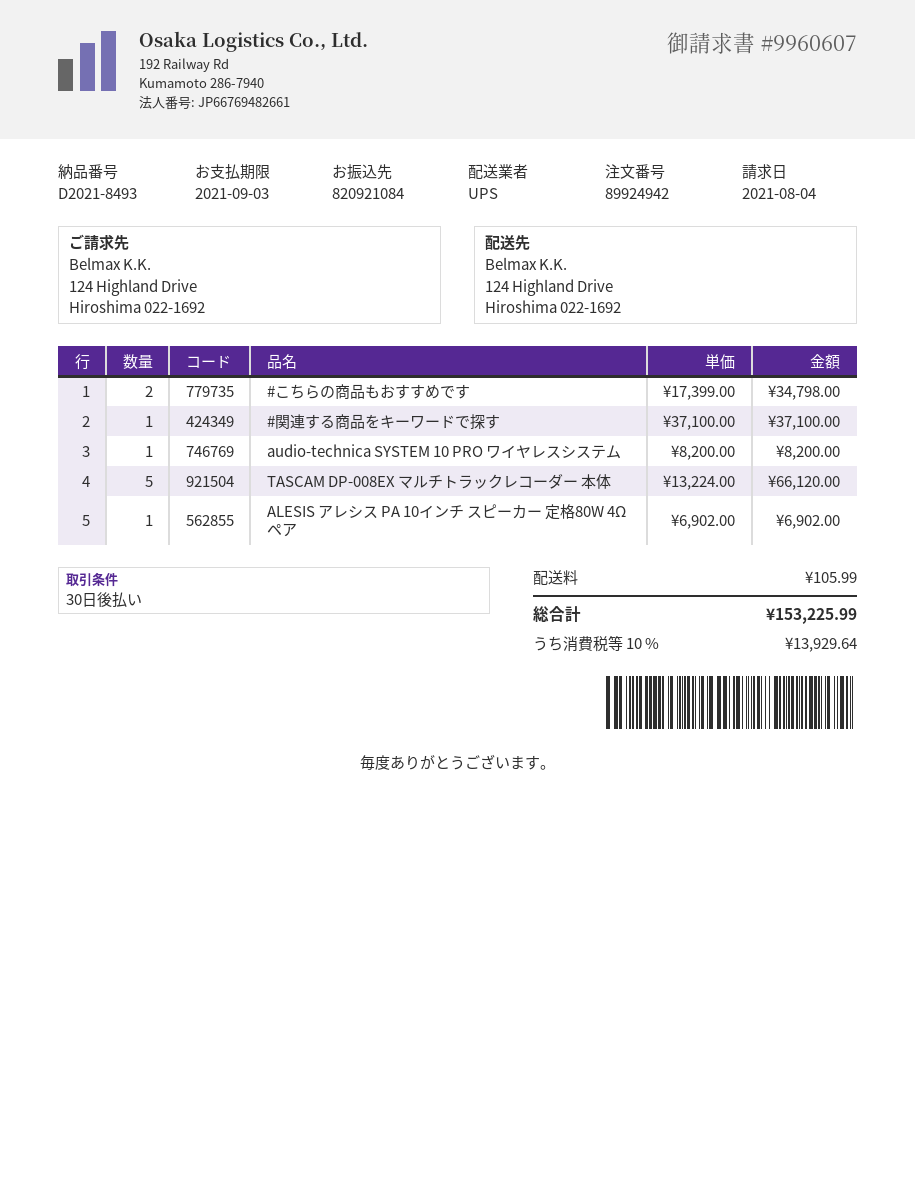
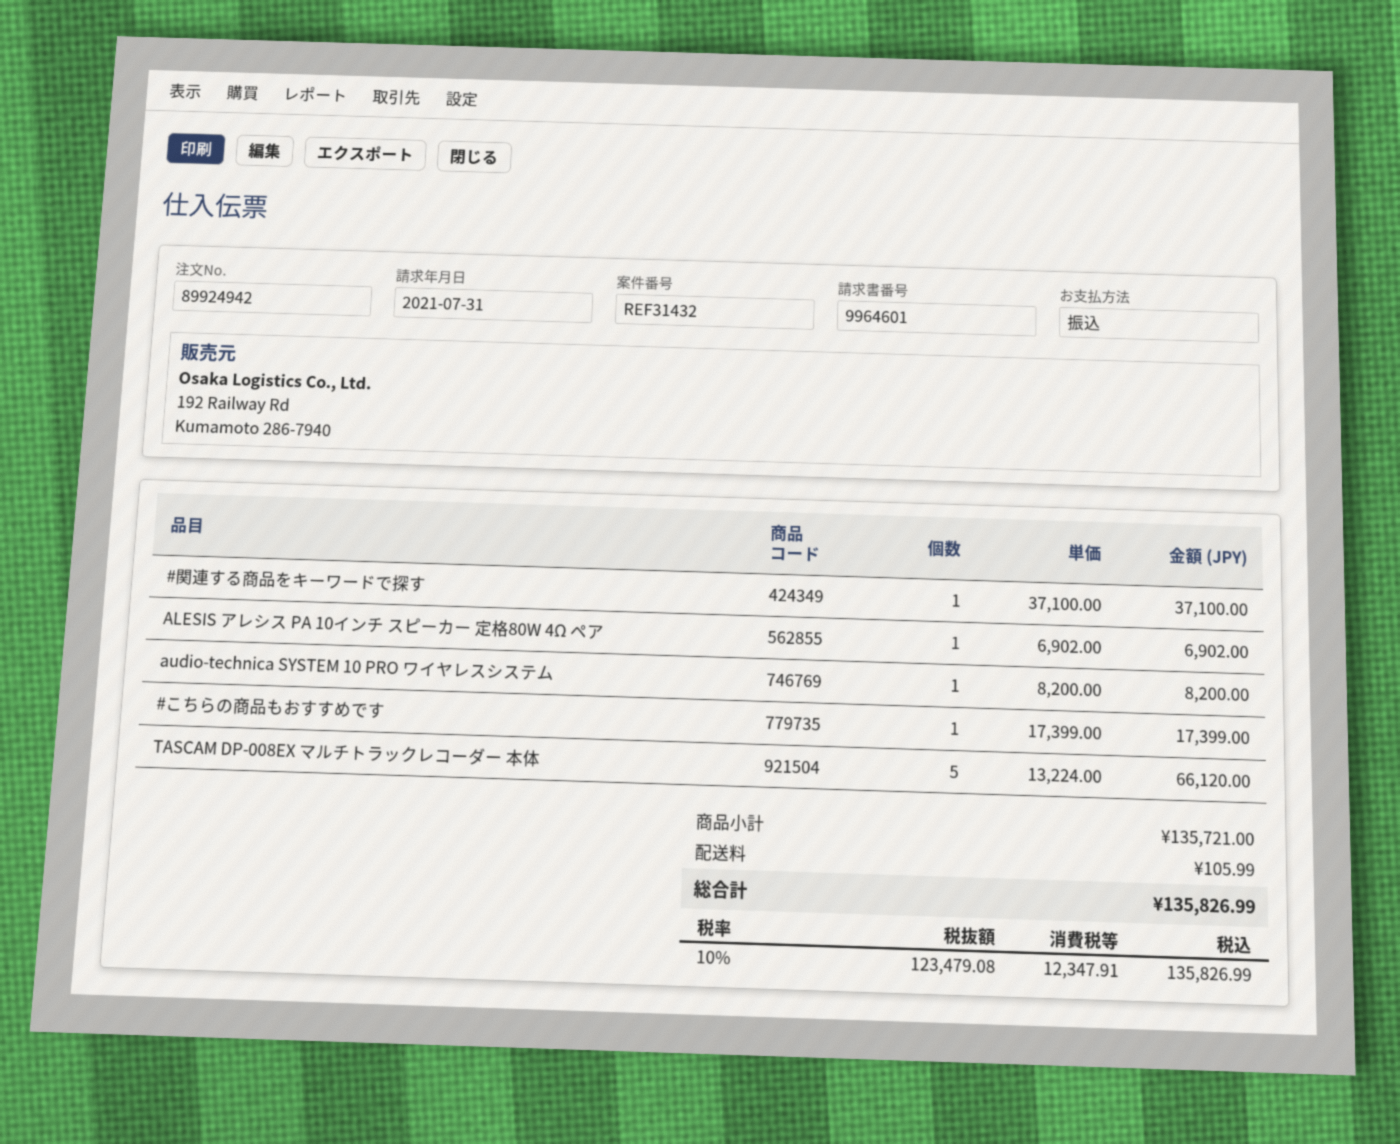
invoice number: 9960607 -> 9964601
invoice date: 2021-08-04 -> 2021-07-31
#こちらの商品もおすすめです: 2 x 17399.00 = 34798.00 -> 1 x 17399.00 = 17399.00
tax: 10% = 13929.64 -> 10% = 12347.91
total: 153225.99 -> 135826.99

